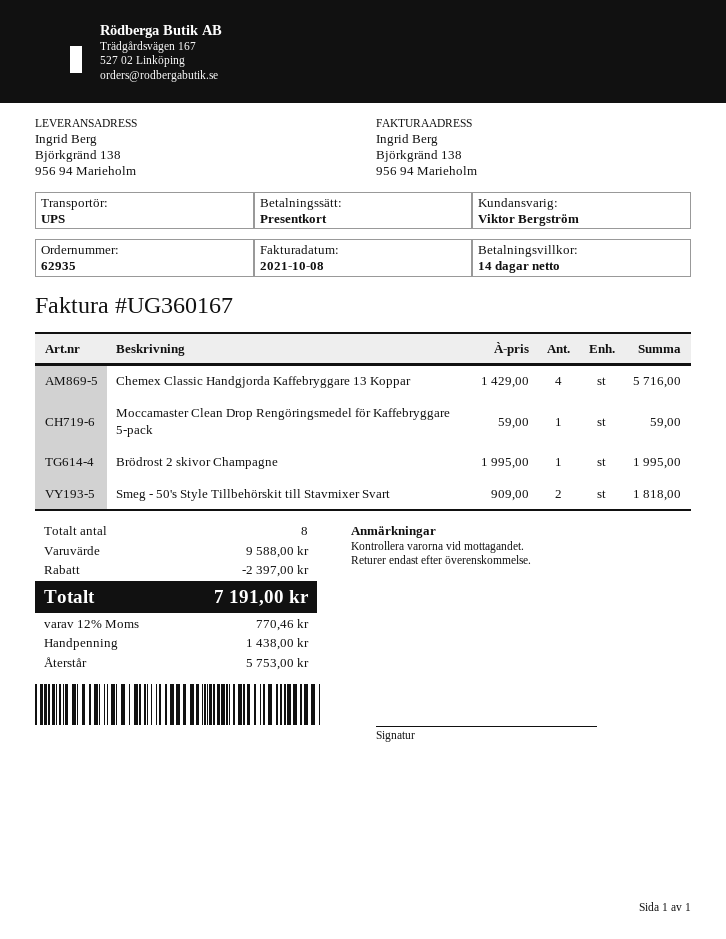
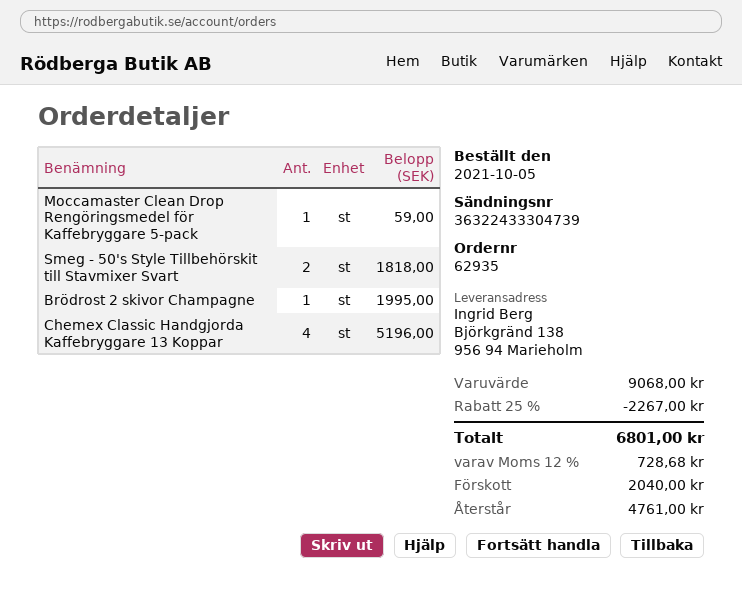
Chemex Classic Handgjorda Kaffebryggare 13 Koppar: 4 for 5716.00 -> 4 for 5196.00
subtotal: 9588.00 -> 9068.00
discount: 2397.00 -> 2267.00
tax: 12% = 770.46 -> 12% = 728.68
total: 7191.00 -> 6801.00
deposit: 1438.00 -> 2040.00
balance: 5753.00 -> 4761.00

